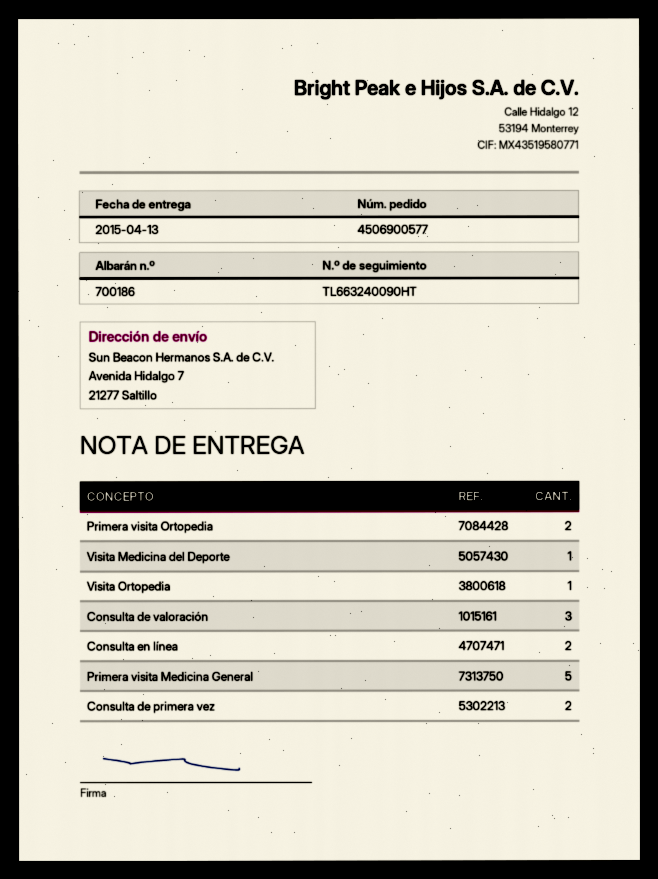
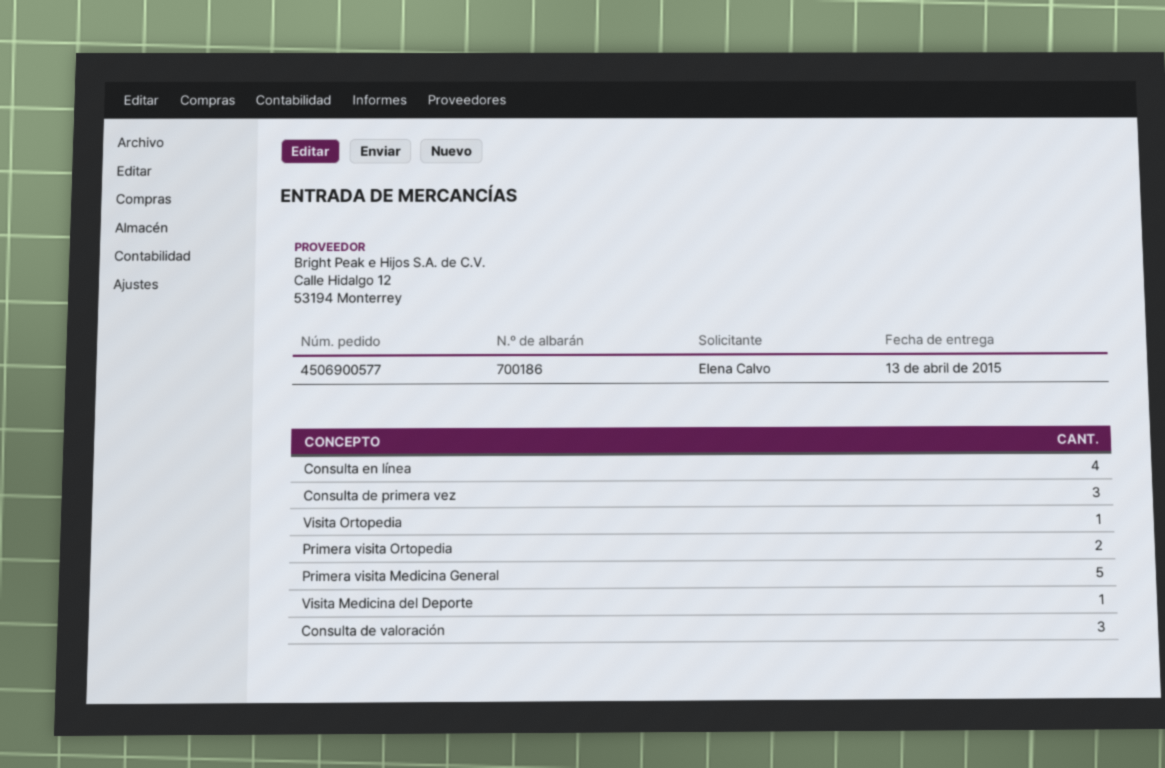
Consulta en línea: 2 -> 4
Consulta de primera vez: 2 -> 3

